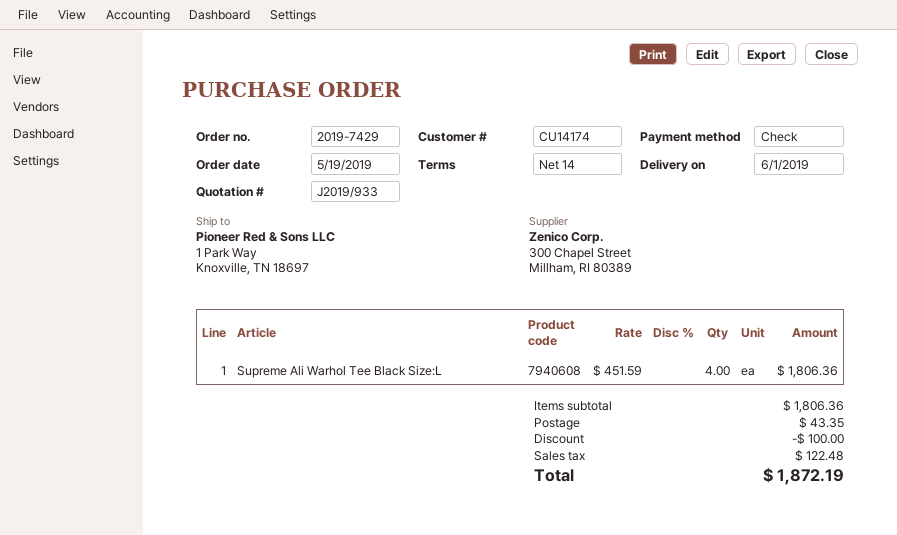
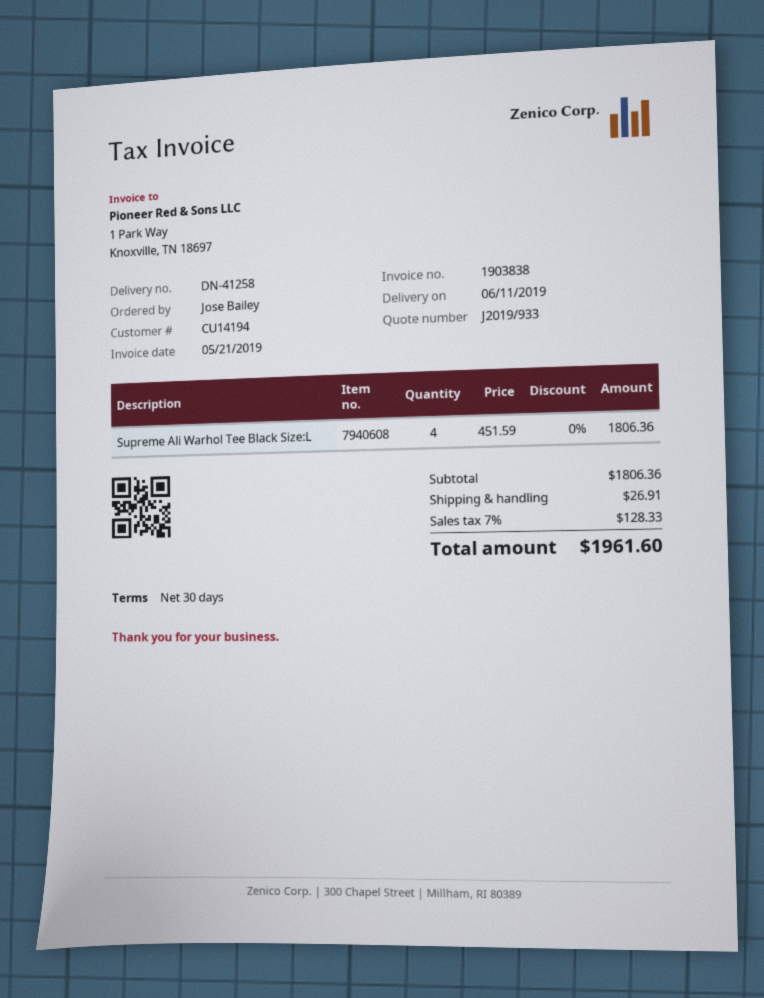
delivery date: 2019-06-01 -> 2019-06-11
payment terms: 14 days -> 30 days
customer number: CU14174 -> CU14194
discount: 100.00 -> none
shipping: 43.35 -> 26.91
tax: 122.48 -> 128.33
total: 1872.19 -> 1961.60

